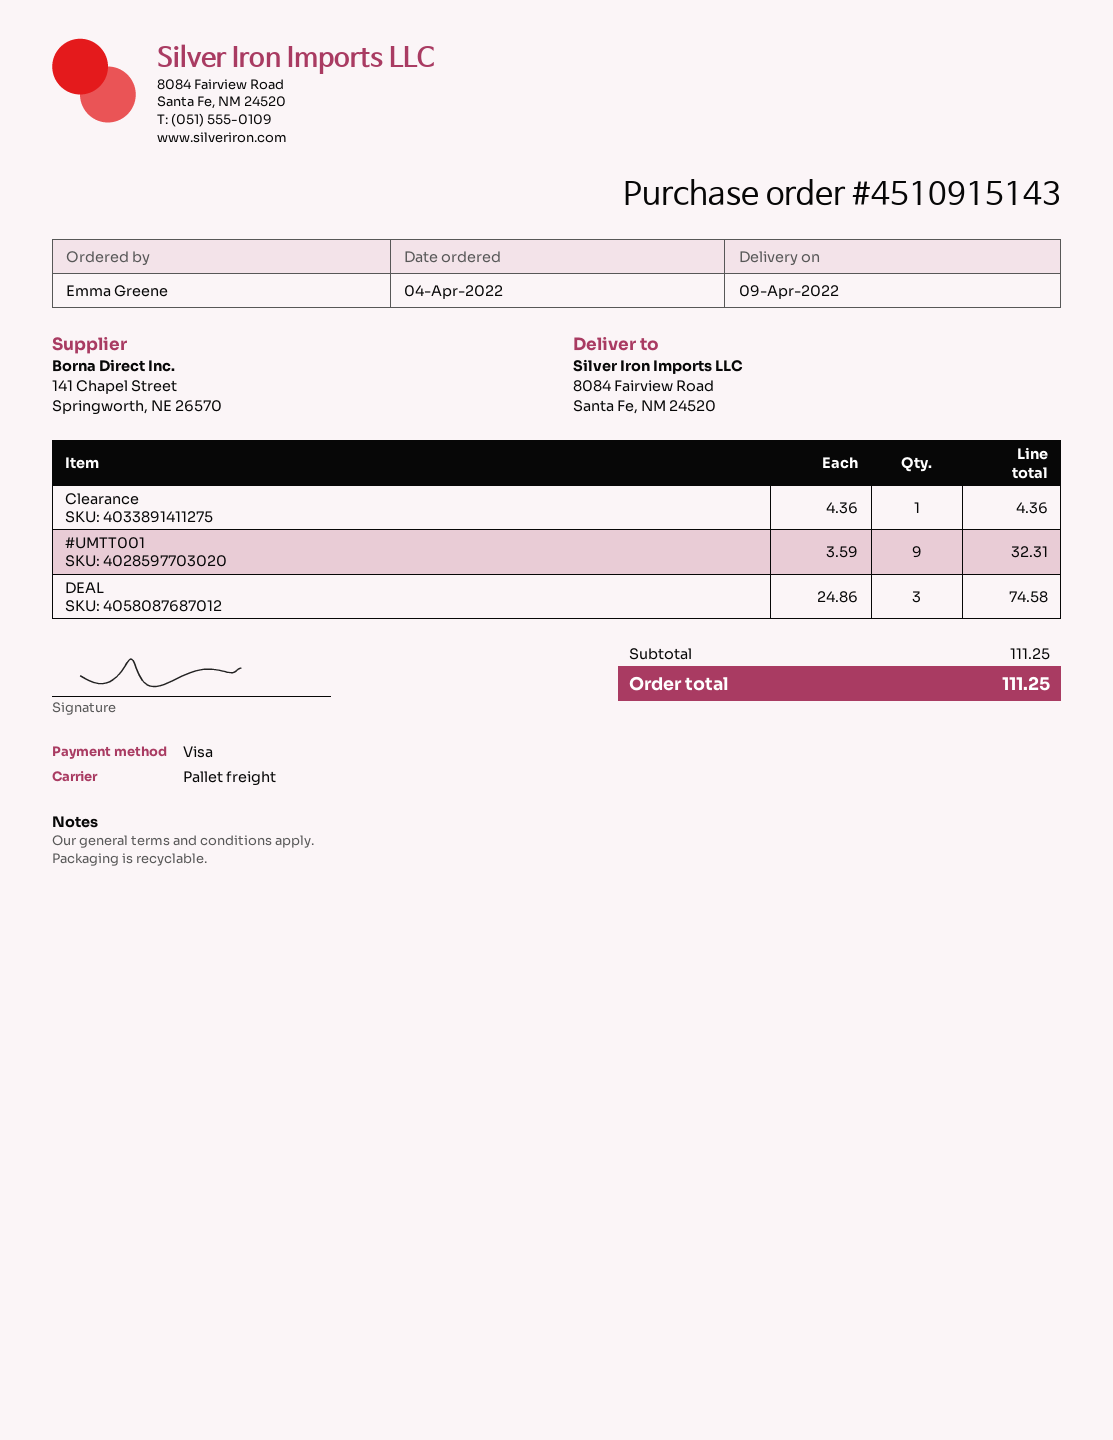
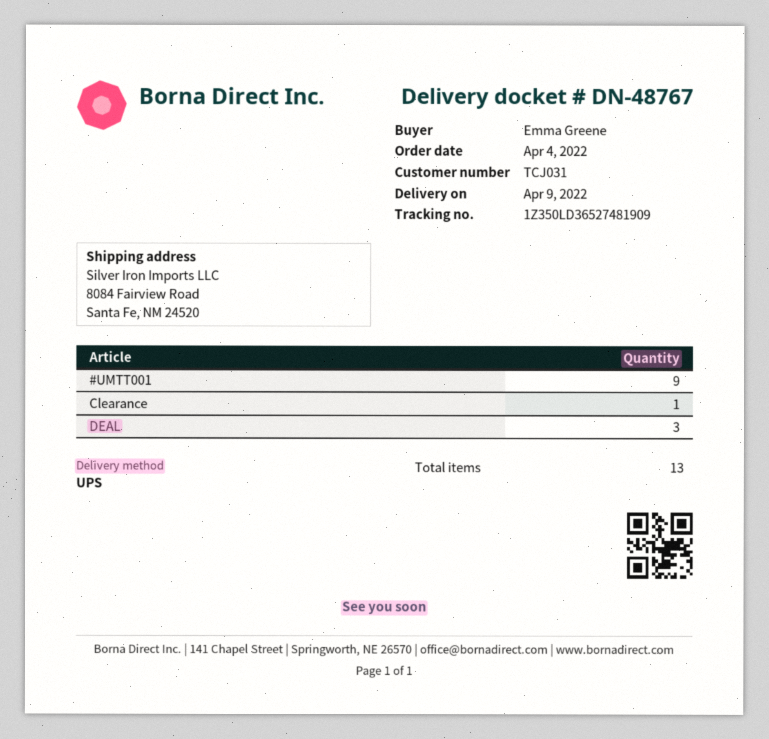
shipping method: pallet freight -> UPS

